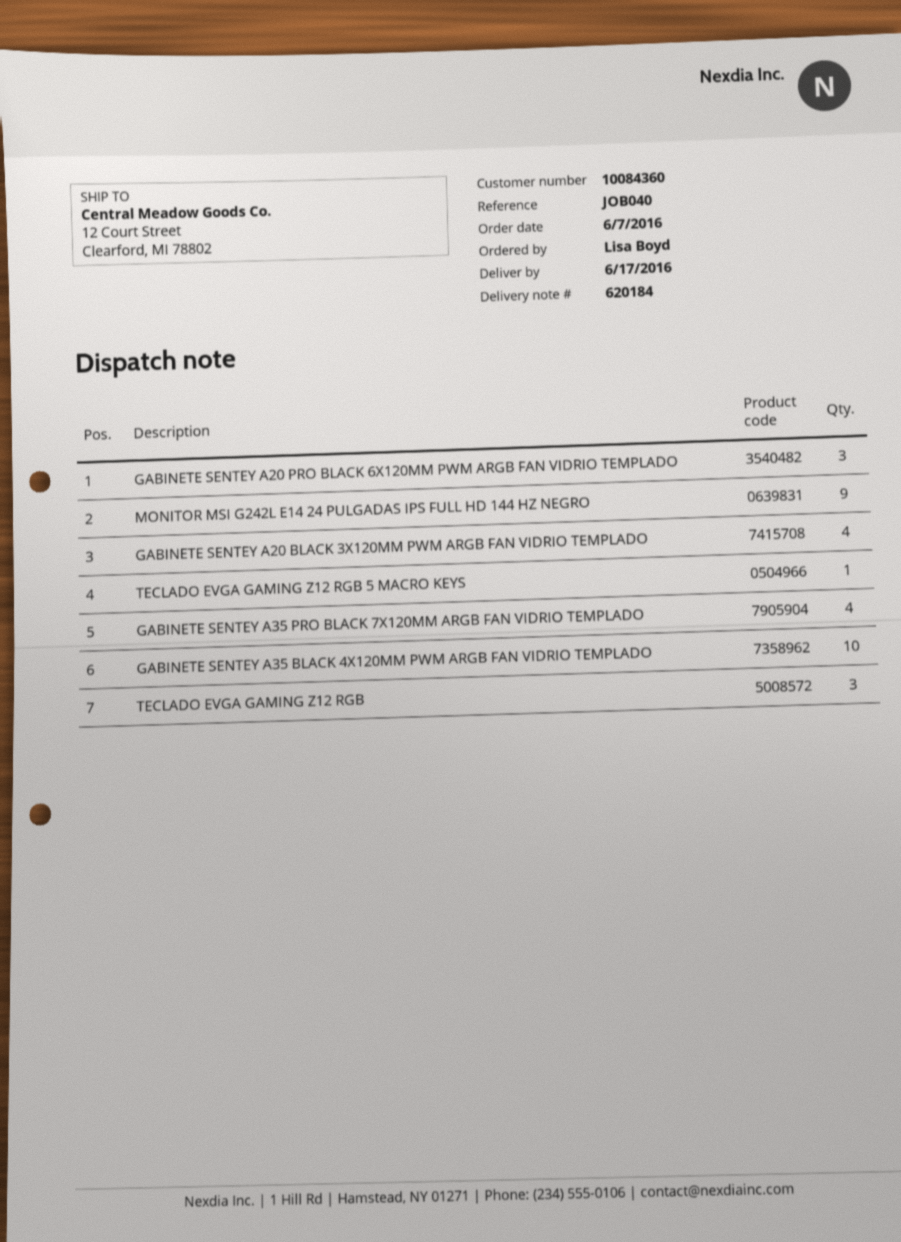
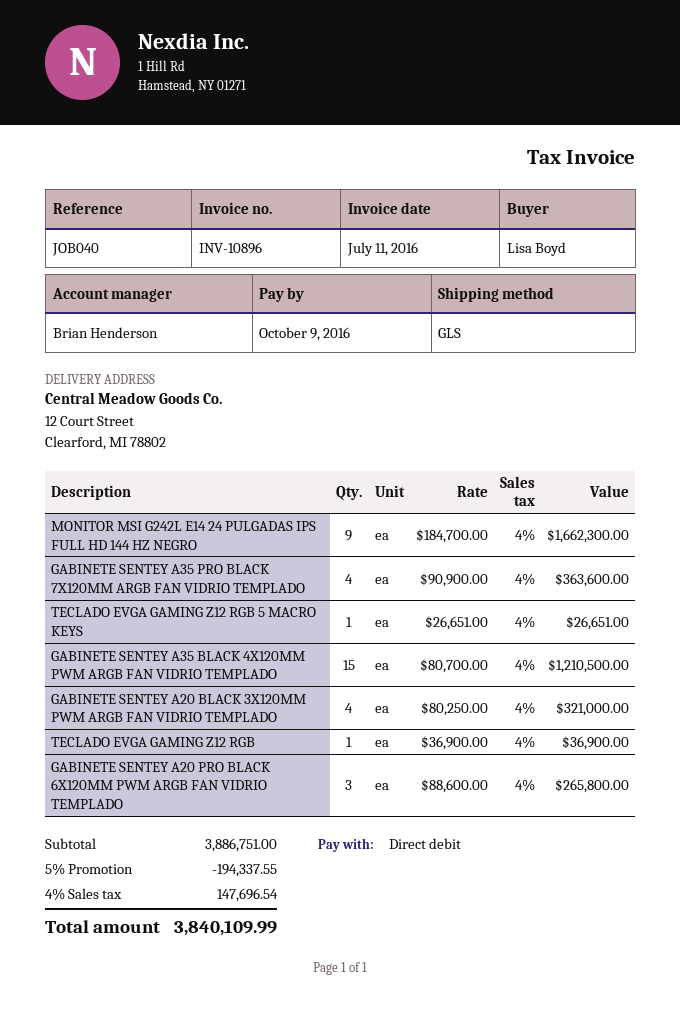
GABINETE SENTEY A35 BLACK 4X120MM PWM ARGB FAN VIDRIO TEMPLADO: 10 -> 15
TECLADO EVGA GAMING Z12 RGB: 3 -> 1

